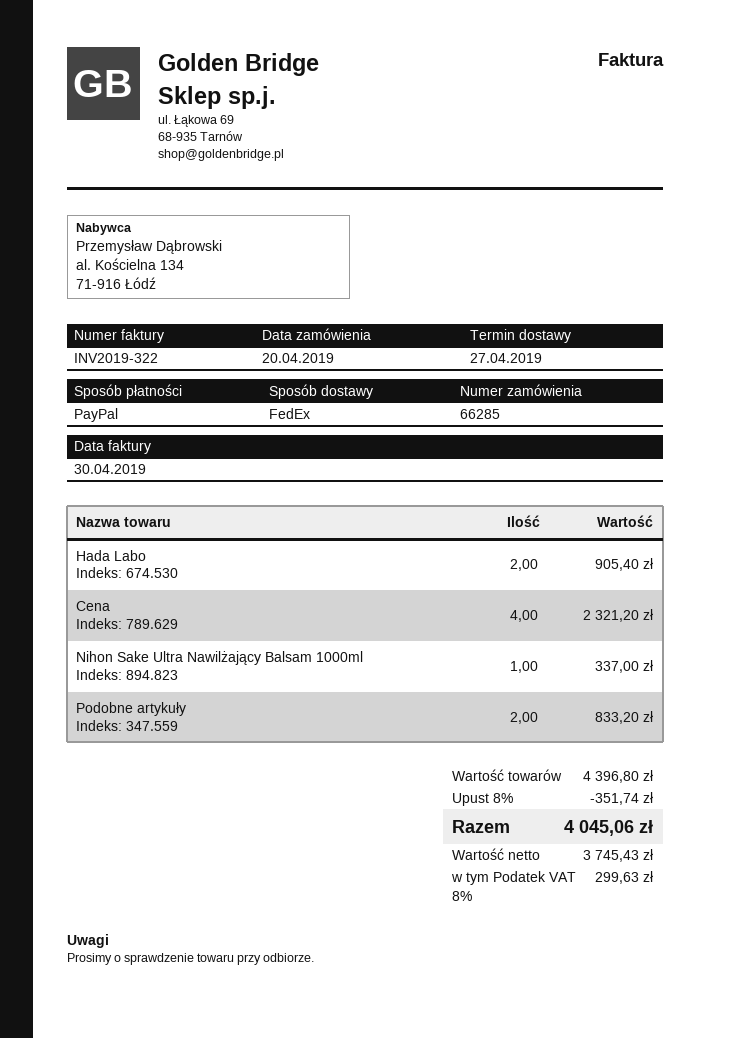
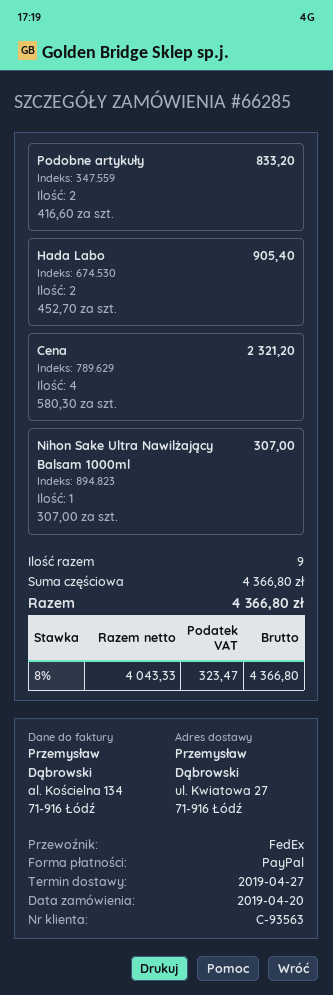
Nihon Sake Ultra Nawilżający Balsam 1000ml: 1 for 337.00 -> 1 for 307.00
subtotal: 4396.80 -> 4366.80
discount: 8% = 351.74 -> none
net: 3745.43 -> 4043.33
tax: 8% = 299.63 -> 8% = 323.47
total: 4045.06 -> 4366.80

